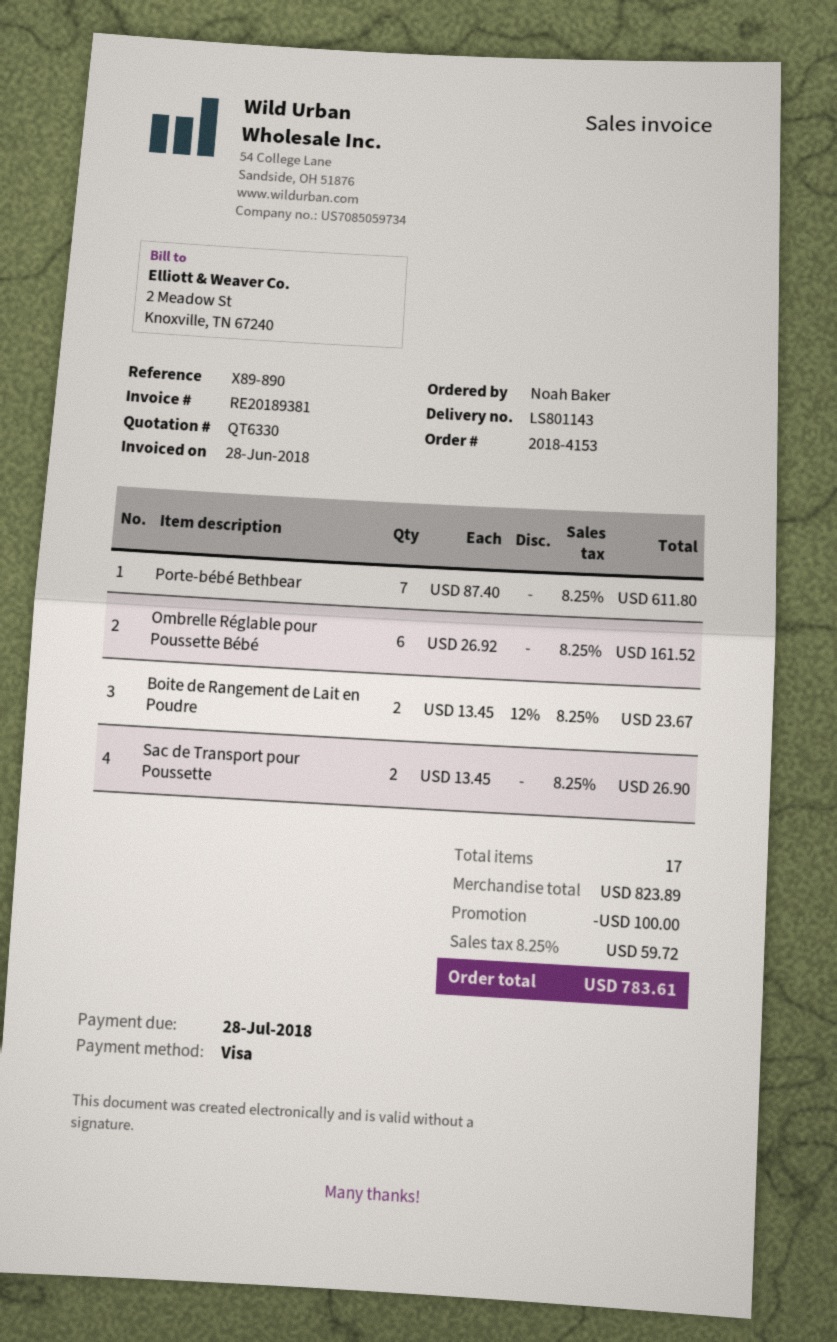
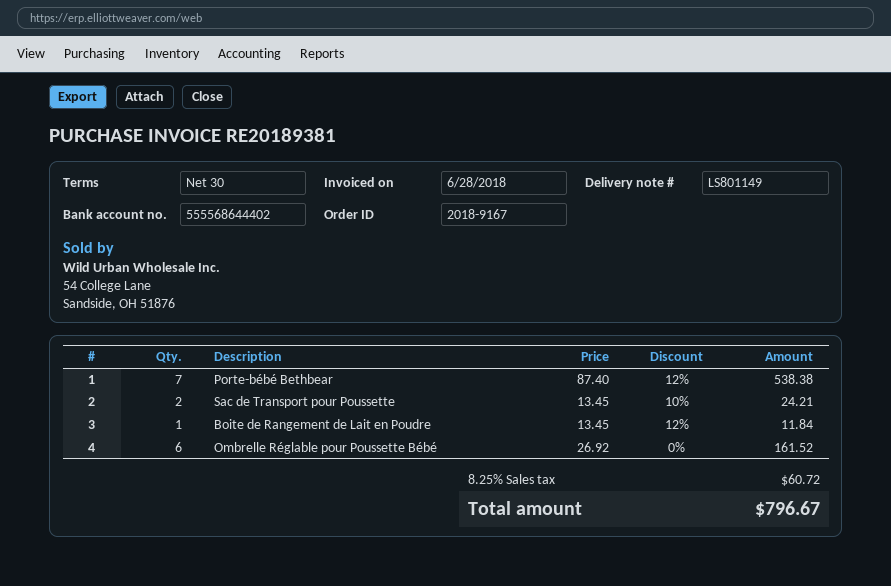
order number: 2018-4153 -> 2018-9167
delivery note number: LS801143 -> LS801149
Porte-bébé Bethbear: 7 x 87.40 = 611.80 -> 7 x 87.40 - 12% = 538.38
Boite de Rangement de Lait en Poudre: 2 x 13.45 - 12% = 23.67 -> 1 x 13.45 - 12% = 11.84
Sac de Transport pour Poussette: 2 x 13.45 = 26.90 -> 2 x 13.45 - 10% = 24.21
discount: 100.00 -> none
tax: 8.25% = 59.72 -> 8.25% = 60.72
total: 783.61 -> 796.67

